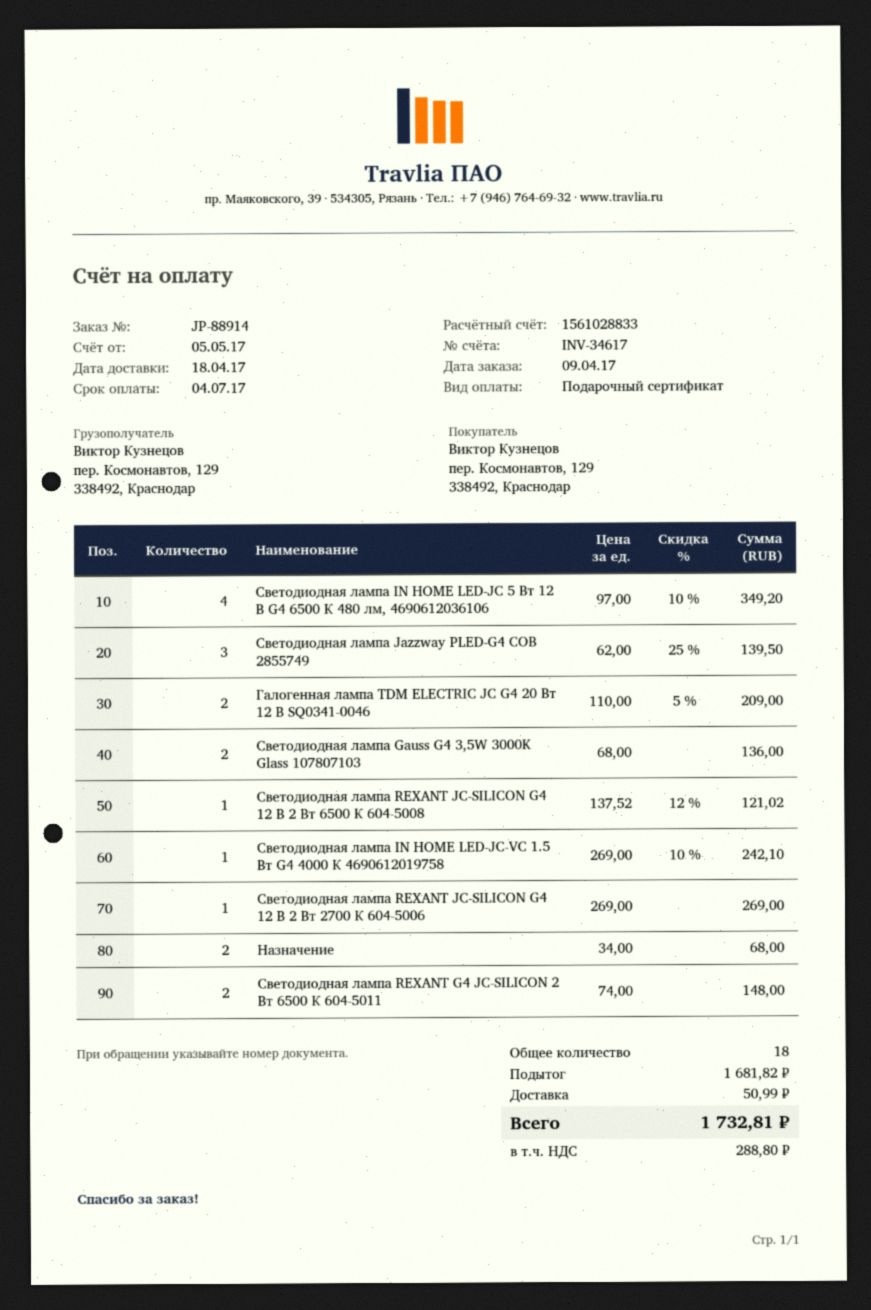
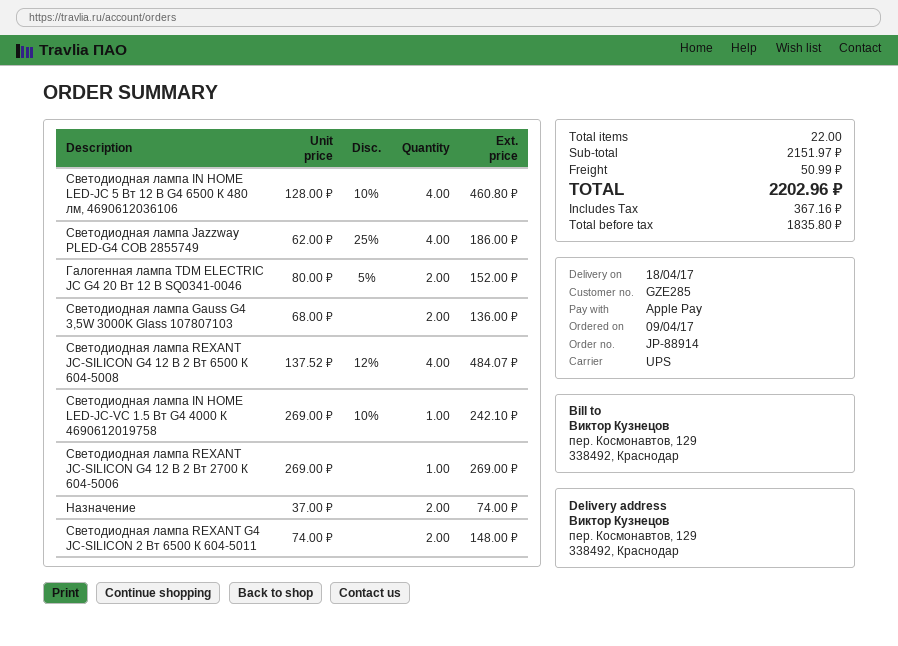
payment method: gift card -> Apple Pay
Светодиодная лампа IN HOME LED-JC 5 Вт 12 В G4 6500 К 480 лм, 4690612036106: 4 x 97.00 - 10% = 349.20 -> 4 x 128.00 - 10% = 460.80
Светодиодная лампа Jazzway PLED-G4 COB 2855749: 3 x 62.00 - 25% = 139.50 -> 4 x 62.00 - 25% = 186.00
Галогенная лампа TDM ELECTRIC JC G4 20 Вт 12 В SQ0341-0046: 2 x 110.00 - 5% = 209.00 -> 2 x 80.00 - 5% = 152.00
Светодиодная лампа REXANT JC-SILICON G4 12 В 2 Вт 6500 К 604-5008: 1 x 137.52 - 12% = 121.02 -> 4 x 137.52 - 12% = 484.07
Назначение: 2 x 34.00 = 68.00 -> 2 x 37.00 = 74.00
total quantity: 18 -> 22
subtotal: 1681.82 -> 2151.97
tax: 288.80 -> 367.16
total: 1732.81 -> 2202.96

